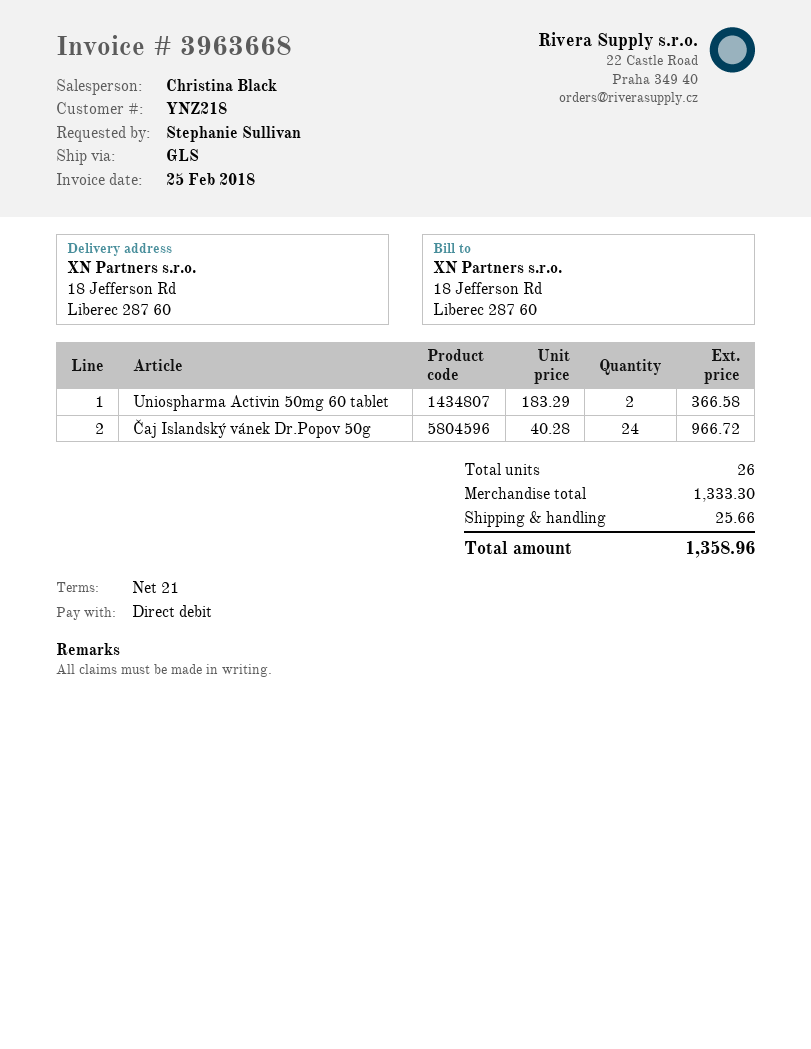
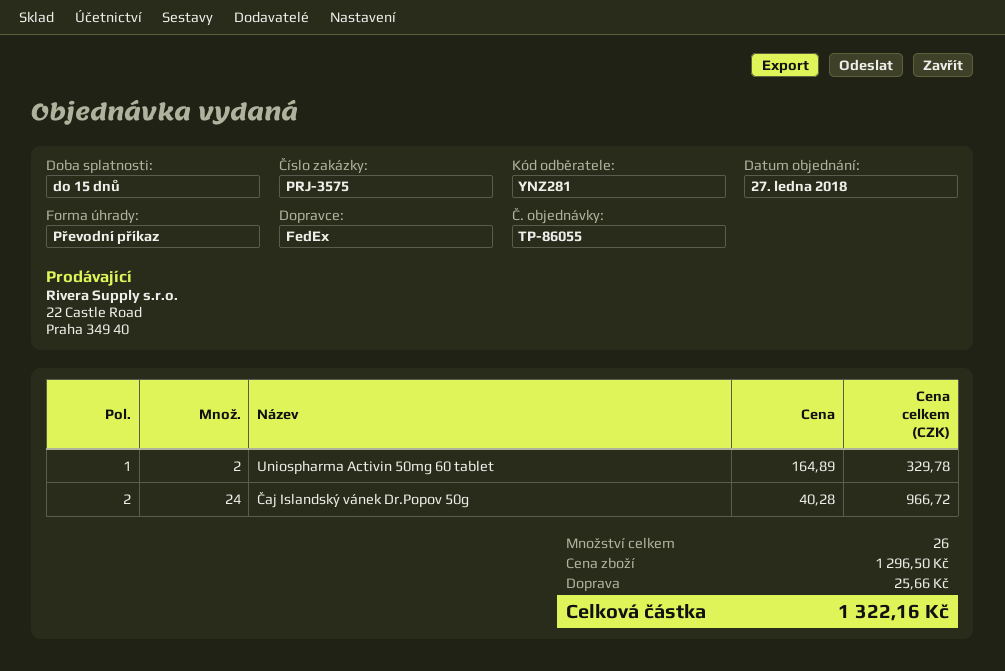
payment terms: 21 days -> 15 days
customer number: YNZ218 -> YNZ281
payment method: direct debit -> bank transfer
shipping method: GLS -> FedEx
Uniospharma Activin 50mg 60 tablet: 2 x 183.29 = 366.58 -> 2 x 164.89 = 329.78
subtotal: 1333.30 -> 1296.50
total: 1358.96 -> 1322.16

